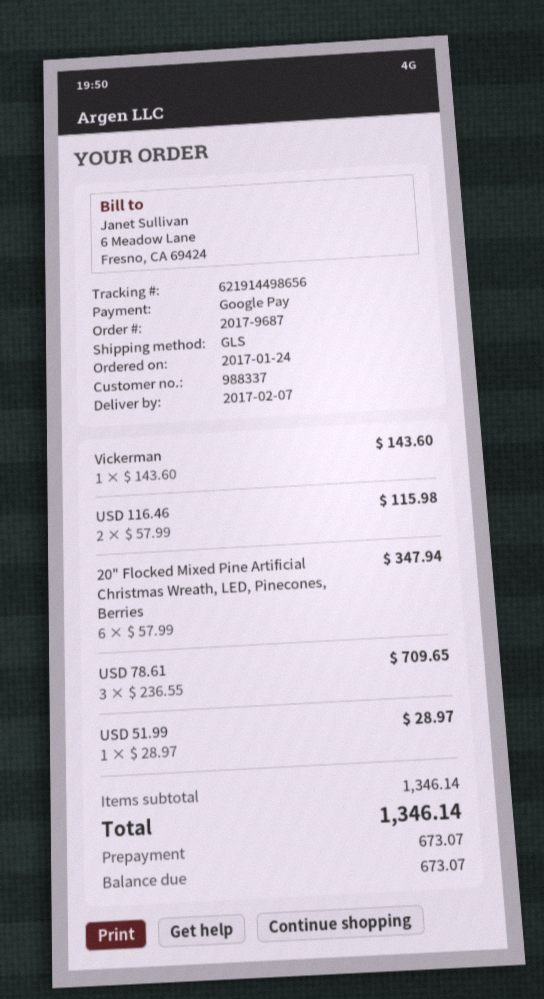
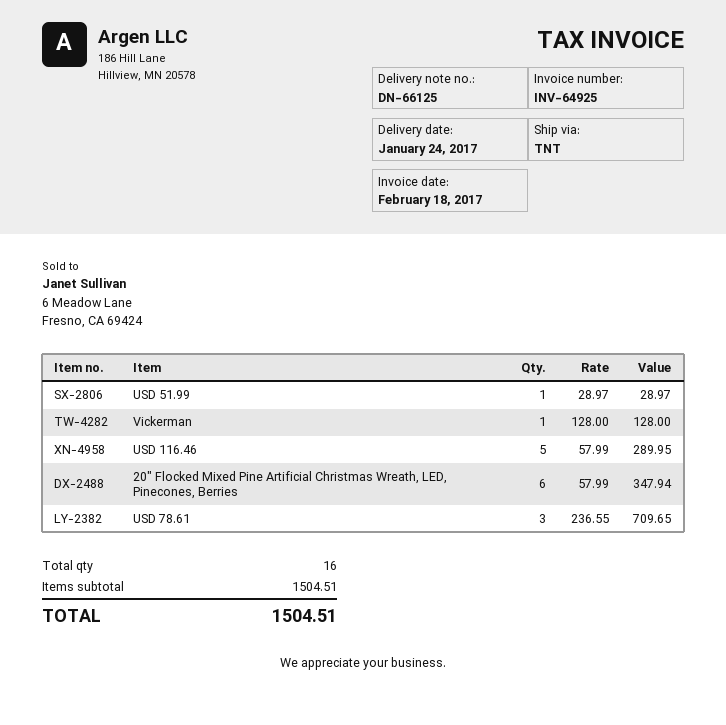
delivery date: 2017-02-07 -> 2017-01-24
shipping method: GLS -> TNT
Vickerman: 1 x 143.60 = 143.60 -> 1 x 128.00 = 128.00
USD 116.46: 2 x 57.99 = 115.98 -> 5 x 57.99 = 289.95
subtotal: 1346.14 -> 1504.51
total: 1346.14 -> 1504.51

